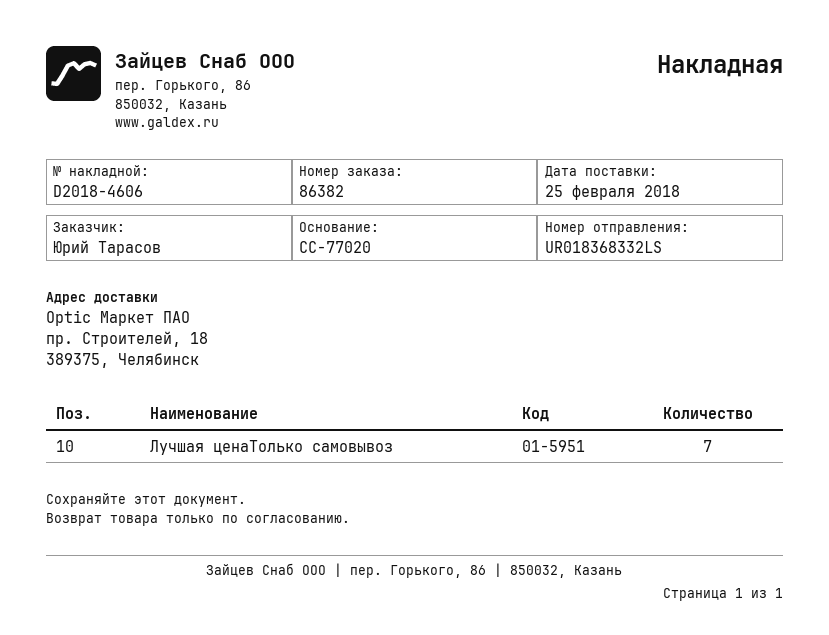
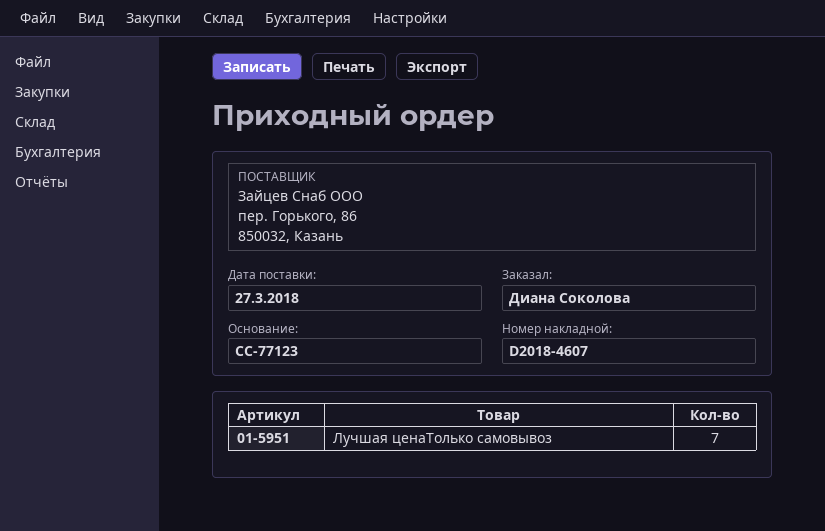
delivery note number: D2018-4606 -> D2018-4607
delivery date: 2018-02-25 -> 2018-03-27
reference: CC-77020 -> CC-77123
ordered by: Юрий Тарасов -> Диана Соколова

